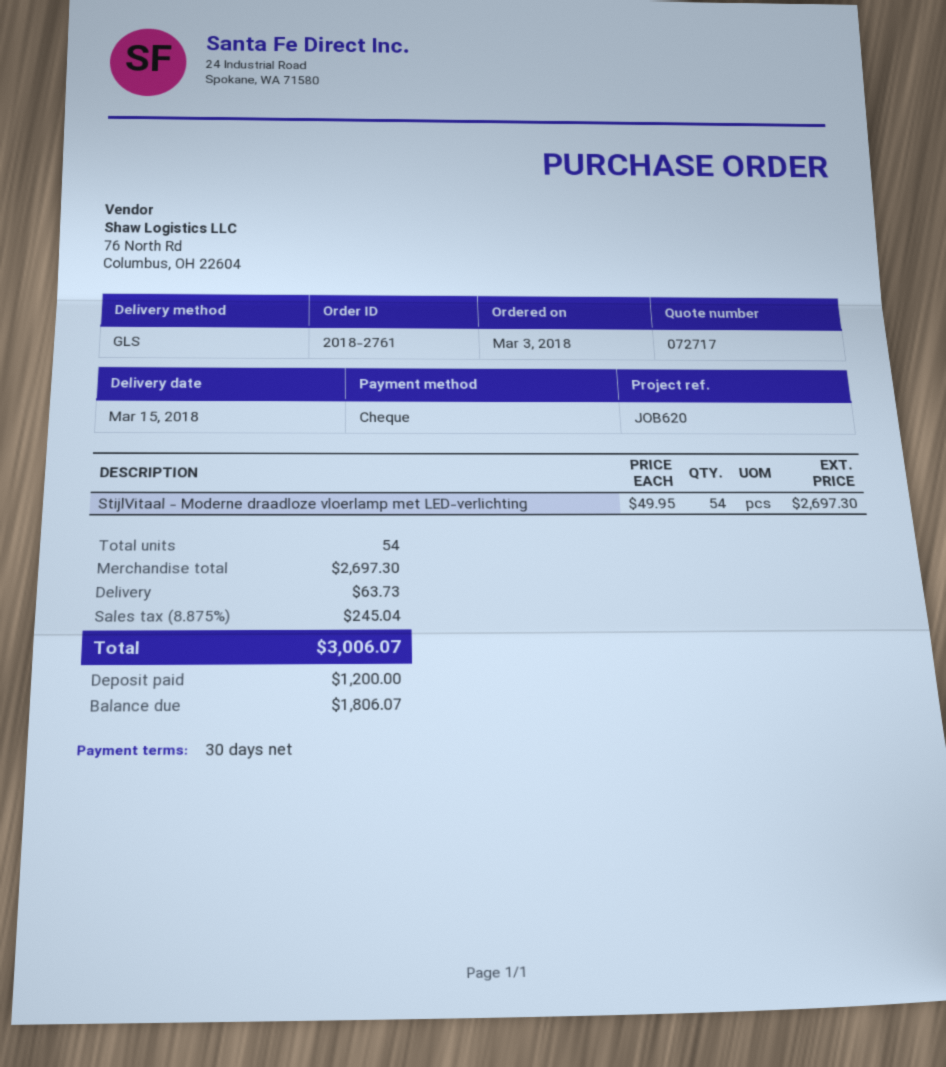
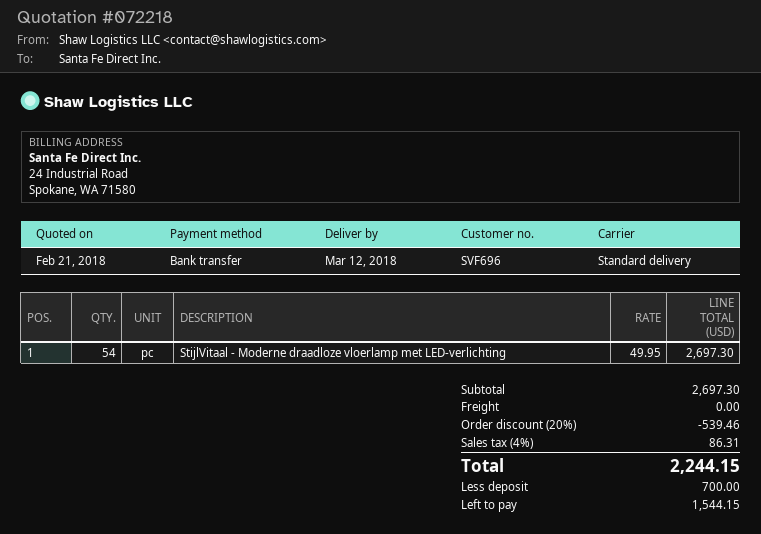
quote number: 072717 -> 072218
delivery date: 2018-03-15 -> 2018-03-12
payment method: cheque -> bank transfer
shipping method: GLS -> standard
discount: none -> 20% = 539.46
shipping: 63.73 -> 0.00
tax: 8.875% = 245.04 -> 4% = 86.31
total: 3006.07 -> 2244.15
deposit: 1200.00 -> 700.00
balance: 1806.07 -> 1544.15

